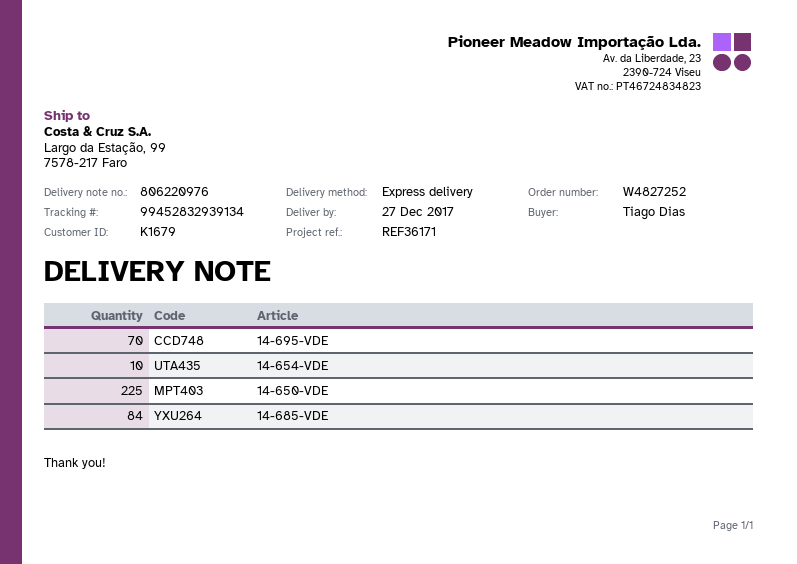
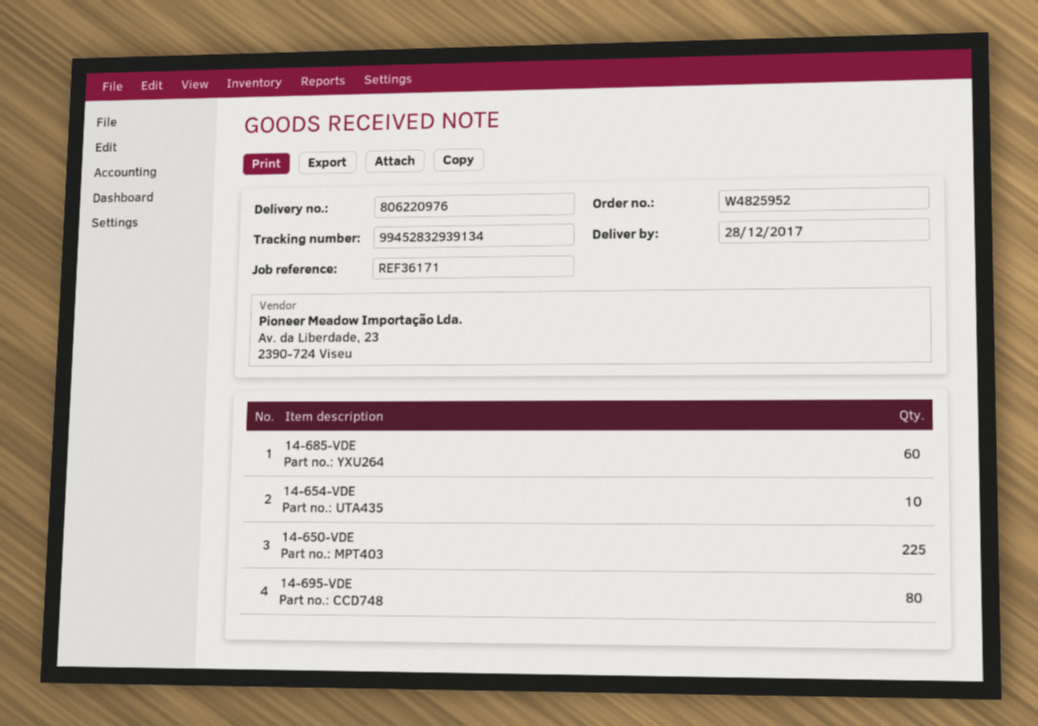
order number: W4827252 -> W4825952
delivery date: 2017-12-27 -> 2017-12-28
14-695-VDE: 70 -> 80
14-685-VDE: 84 -> 60

